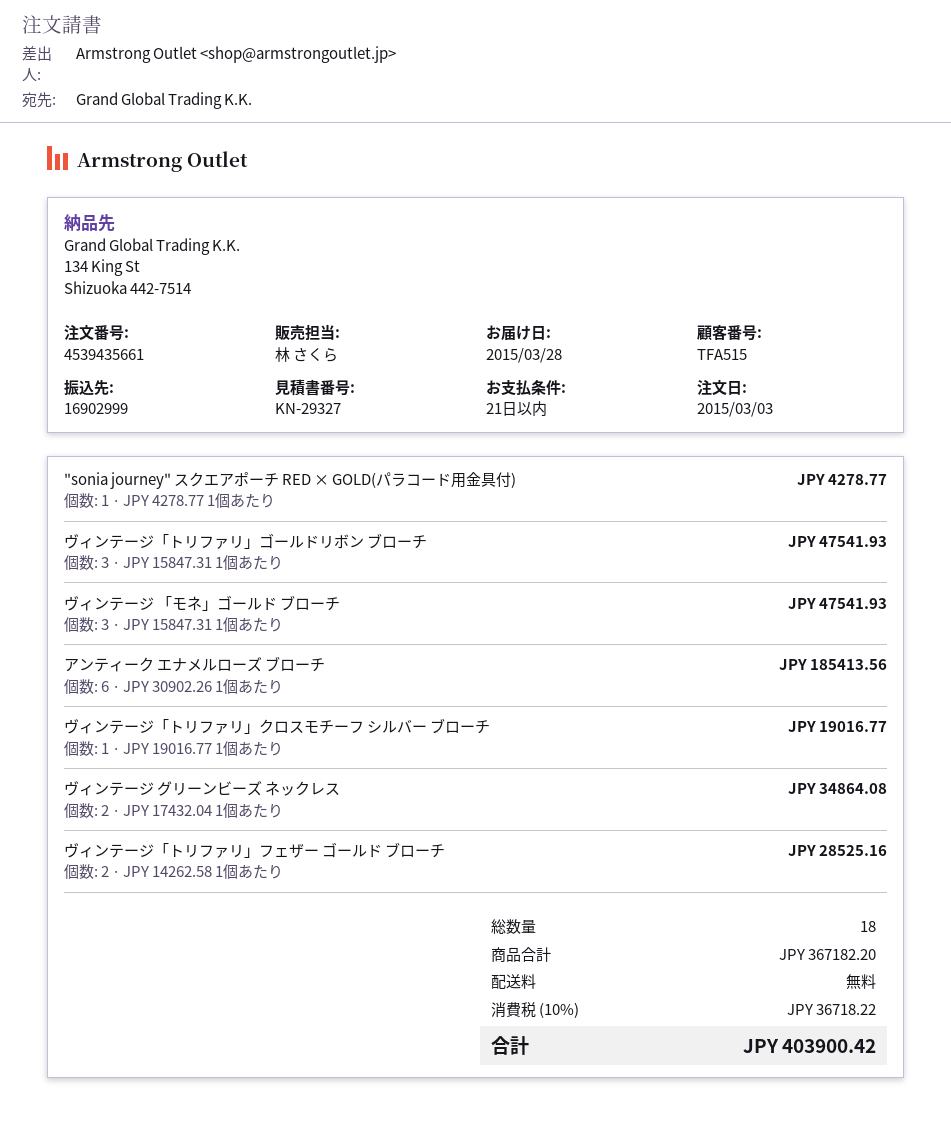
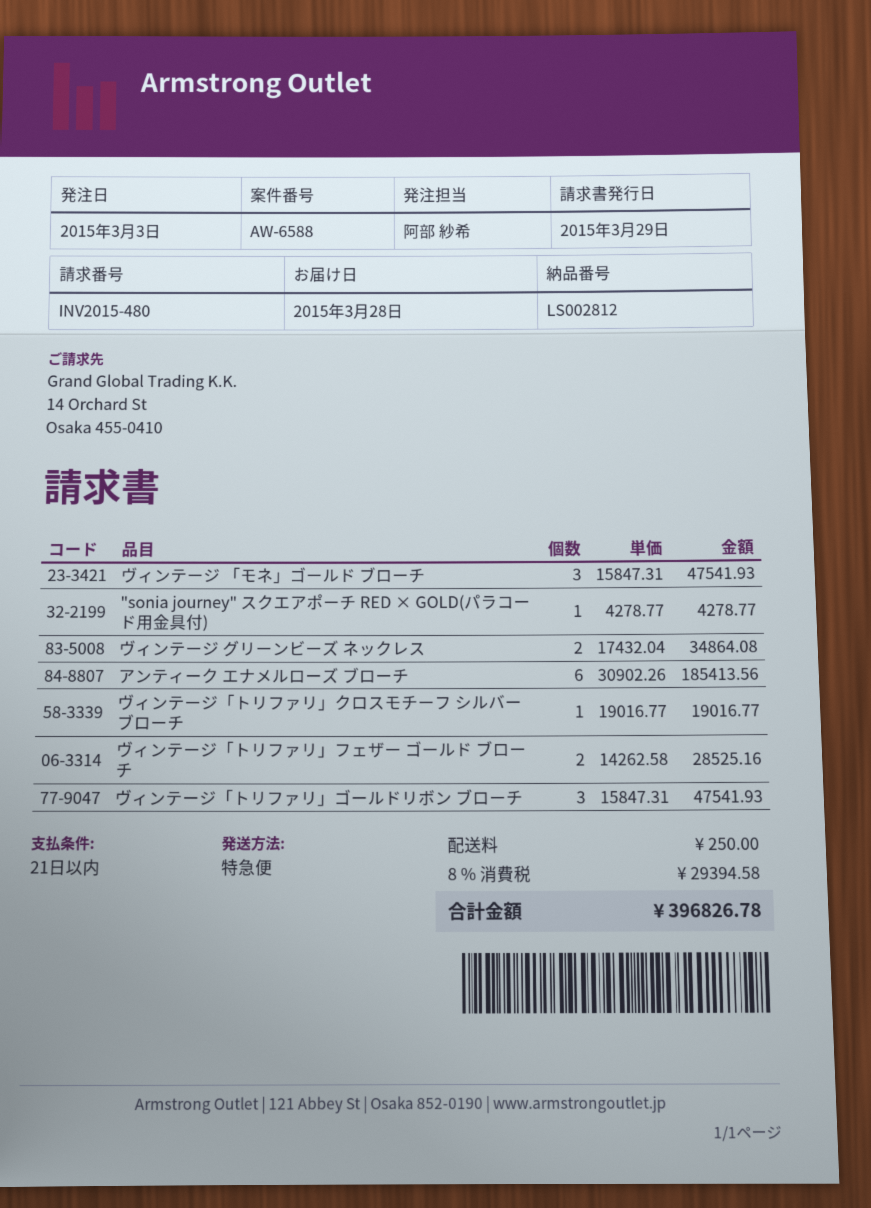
shipping: 0.00 -> 250.00
tax: 10% = 36718.22 -> 8% = 29394.58
total: 403900.42 -> 396826.78

